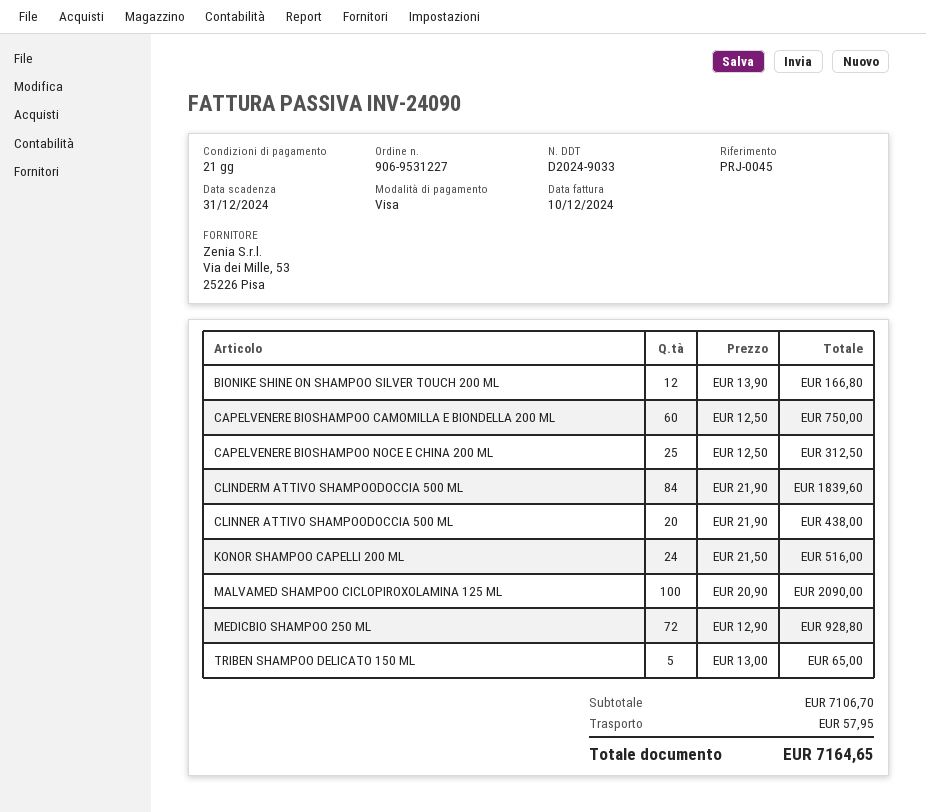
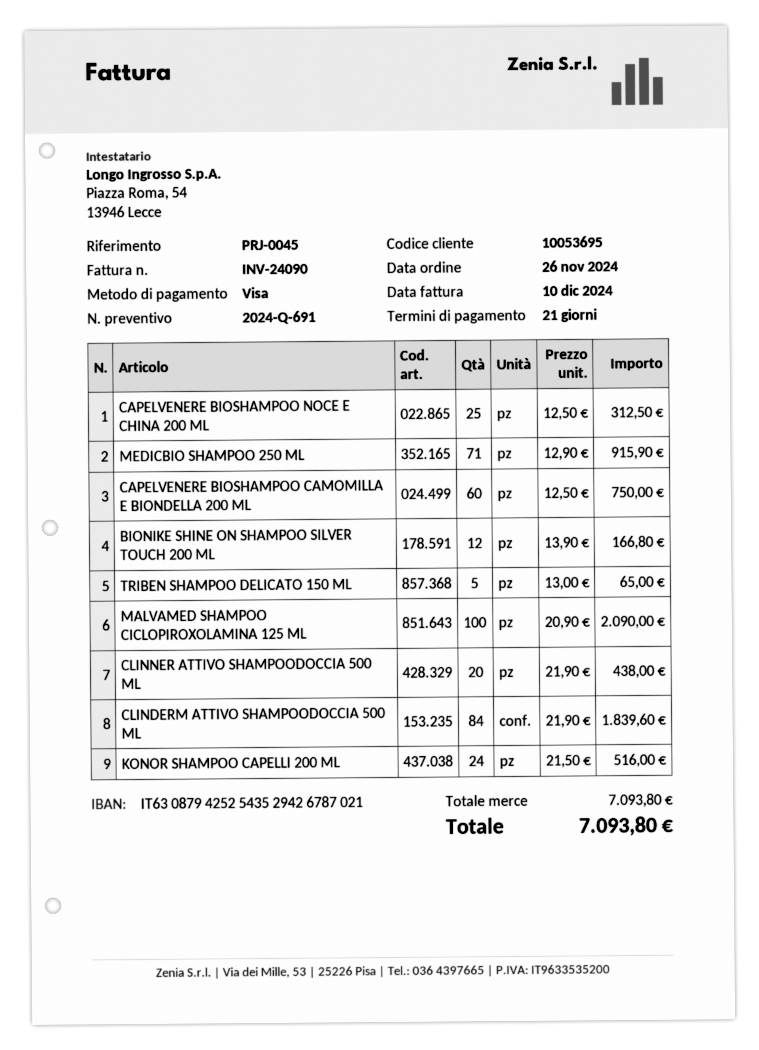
MEDICBIO SHAMPOO 250 ML: 72 x 12.90 = 928.80 -> 71 x 12.90 = 915.90
subtotal: 7106.70 -> 7093.80
shipping: 57.95 -> none
total: 7164.65 -> 7093.80

